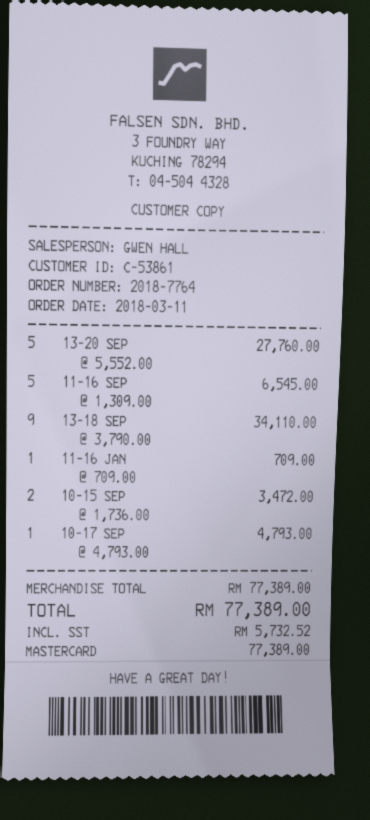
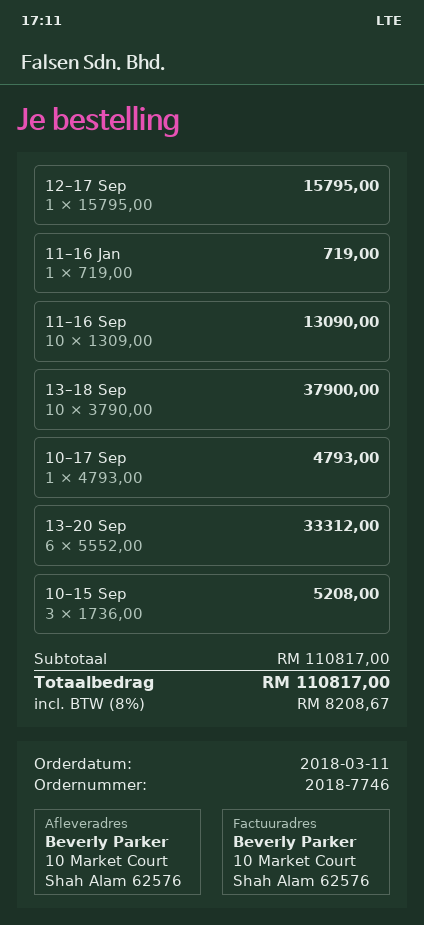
order number: 2018-7764 -> 2018-7746
13–20 SEP: 5 x 5552.00 = 27760.00 -> 6 x 5552.00 = 33312.00
11–16 SEP: 5 x 1309.00 = 6545.00 -> 10 x 1309.00 = 13090.00
13–18 SEP: 9 x 3790.00 = 34110.00 -> 10 x 3790.00 = 37900.00
11–16 JAN: 1 x 709.00 = 709.00 -> 1 x 719.00 = 719.00
10–15 SEP: 2 x 1736.00 = 3472.00 -> 3 x 1736.00 = 5208.00
12–17 Sep: none -> 1 x 15795.00 = 15795.00
subtotal: 77389.00 -> 110817.00
tax: 5732.52 -> 8208.67
total: 77389.00 -> 110817.00

